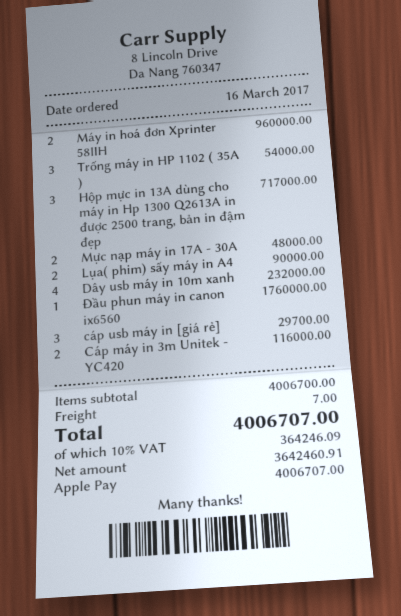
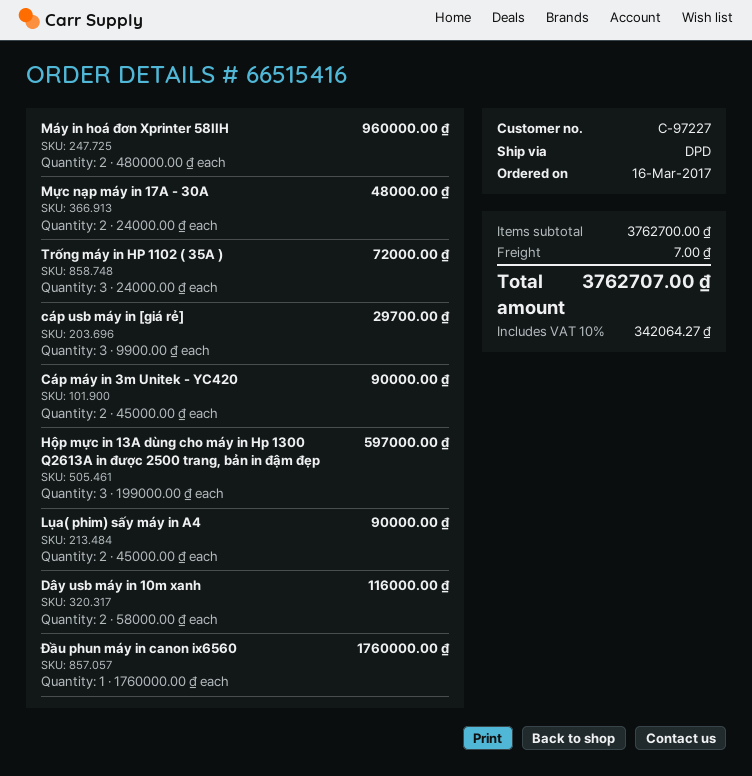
Trống máy in HP 1102 ( 35A ): 3 for 54000.00 -> 3 for 72000.00
Hộp mực in 13A dùng cho máy in Hp 1300 Q2613A in được 2500 trang, bản in đậm đẹp: 3 for 717000.00 -> 3 for 597000.00
Dây usb máy in 10m xanh: 4 for 232000.00 -> 2 for 116000.00
Cáp máy in 3m Unitek - YC420: 2 for 116000.00 -> 2 for 90000.00
subtotal: 4006700.00 -> 3762700.00
tax: 10% = 364246.09 -> 10% = 342064.27
total: 4006707.00 -> 3762707.00

